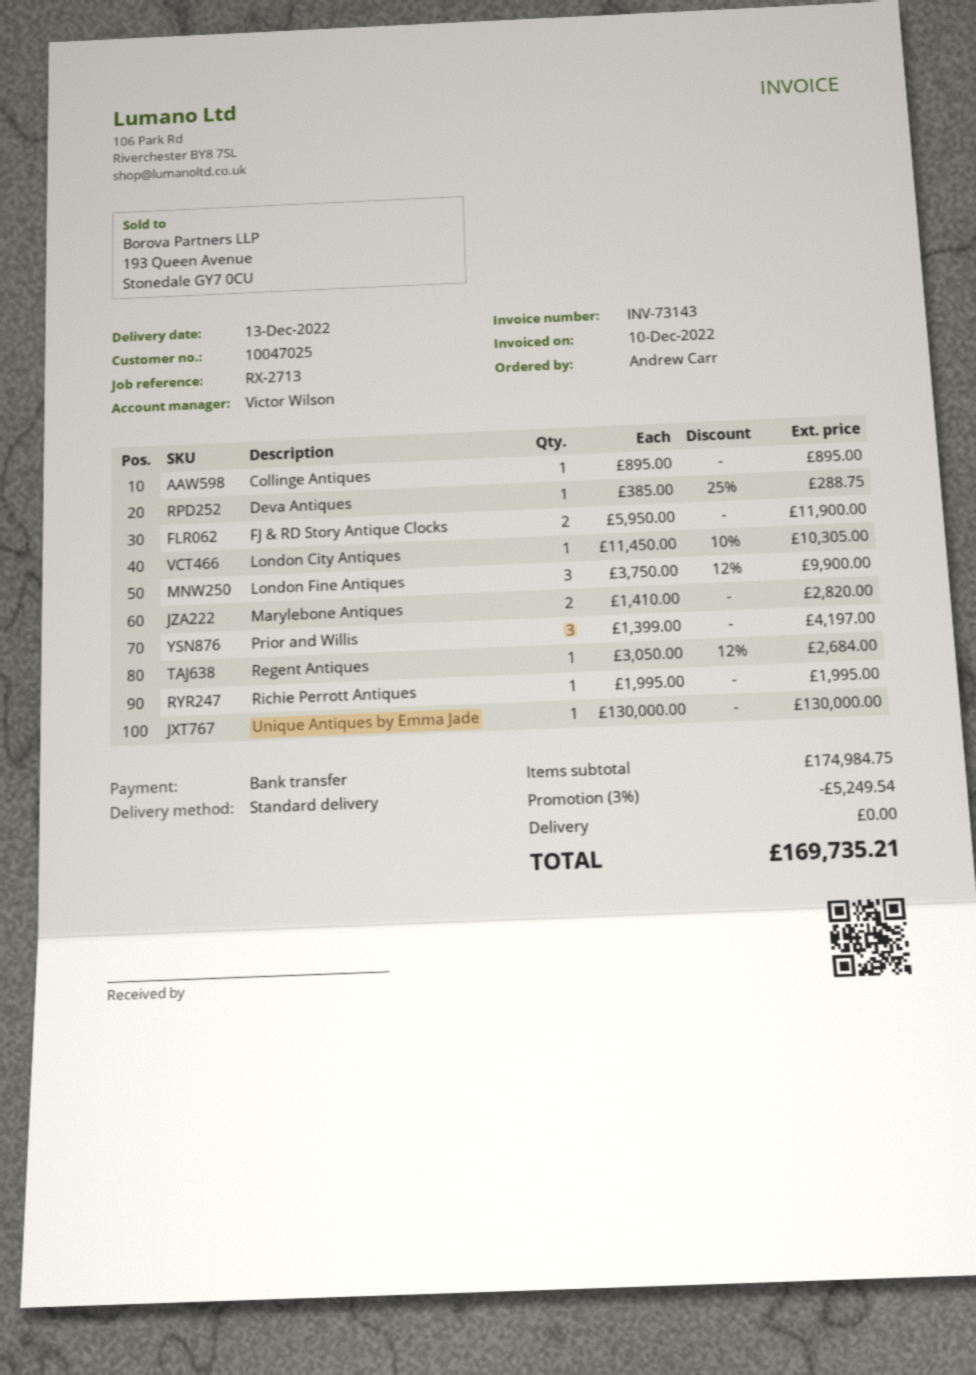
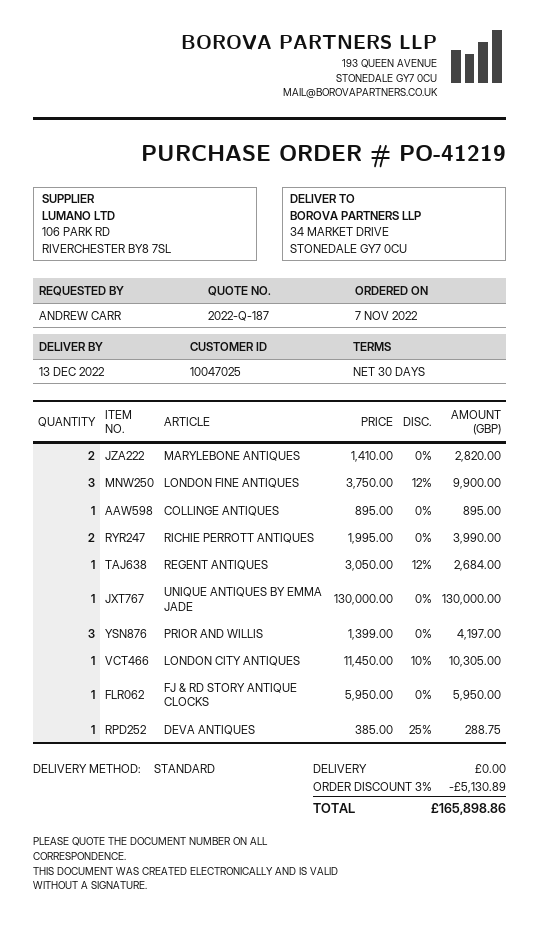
FJ & RD Story Antique Clocks: 2 x 5950.00 = 11900.00 -> 1 x 5950.00 = 5950.00
Richie Perrott Antiques: 1 x 1995.00 = 1995.00 -> 2 x 1995.00 = 3990.00
discount: 3% = 5249.54 -> 3% = 5130.89
total: 169735.21 -> 165898.86

